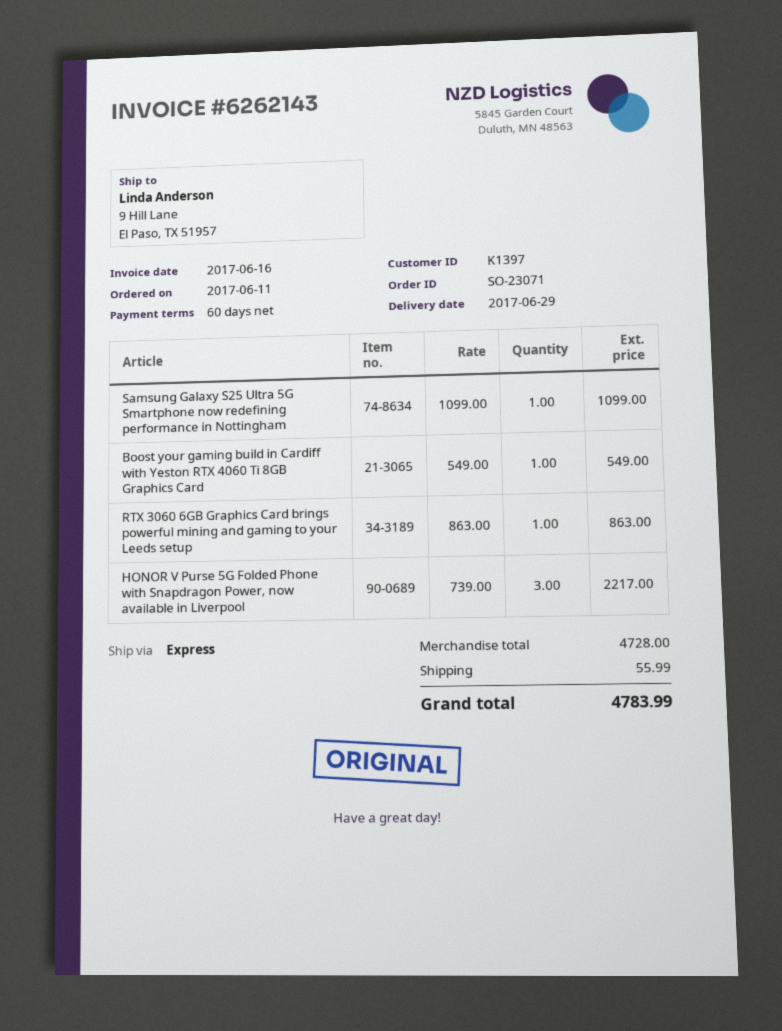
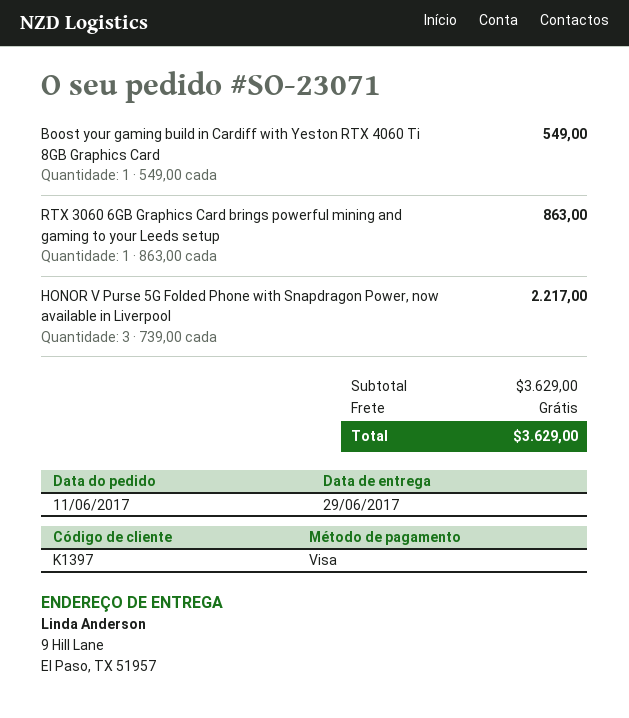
Samsung Galaxy S25 Ultra 5G Smartphone now redefining performance in Nottingham: 1 x 1099.00 = 1099.00 -> none
subtotal: 4728.00 -> 3629.00
shipping: 55.99 -> 0.00
total: 4783.99 -> 3629.00

